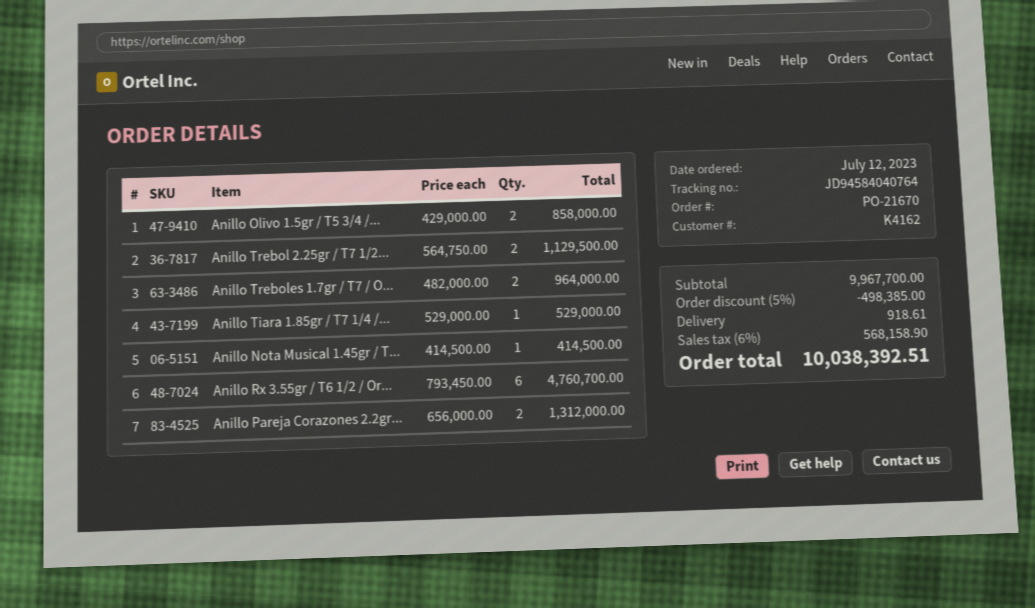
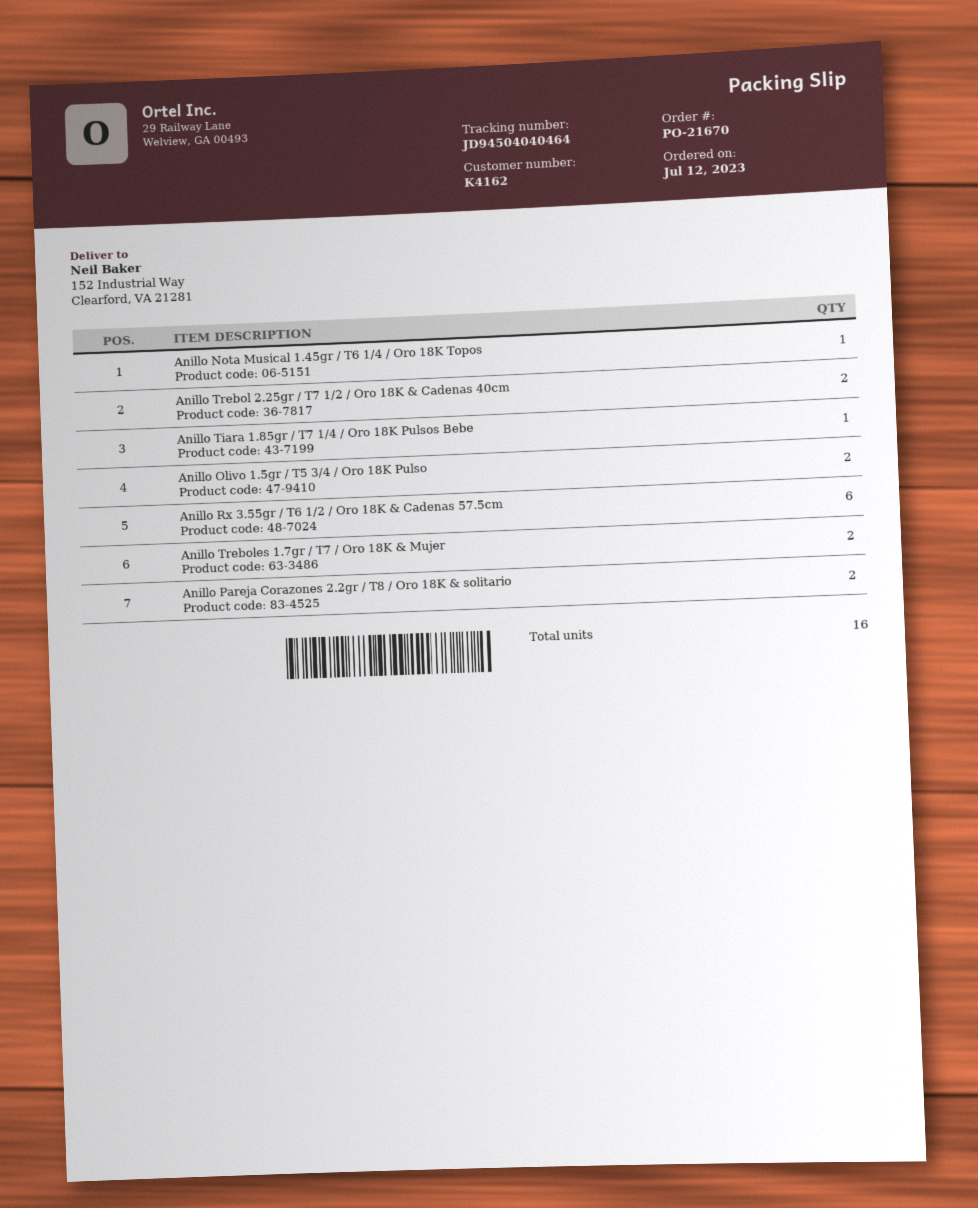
tracking number: JD94584040764 -> JD94504040464

